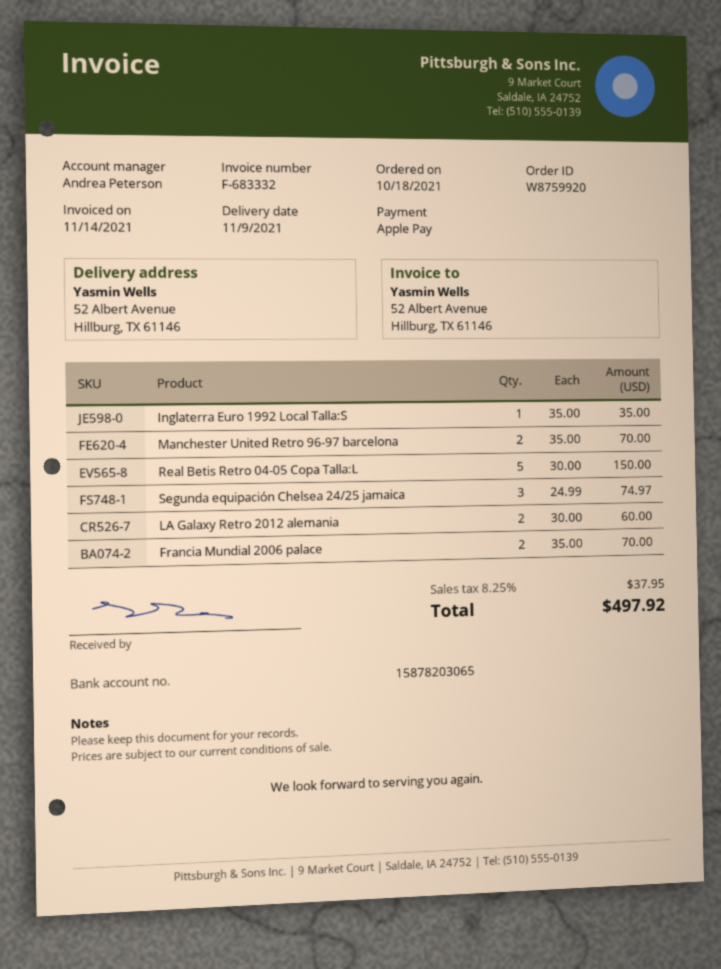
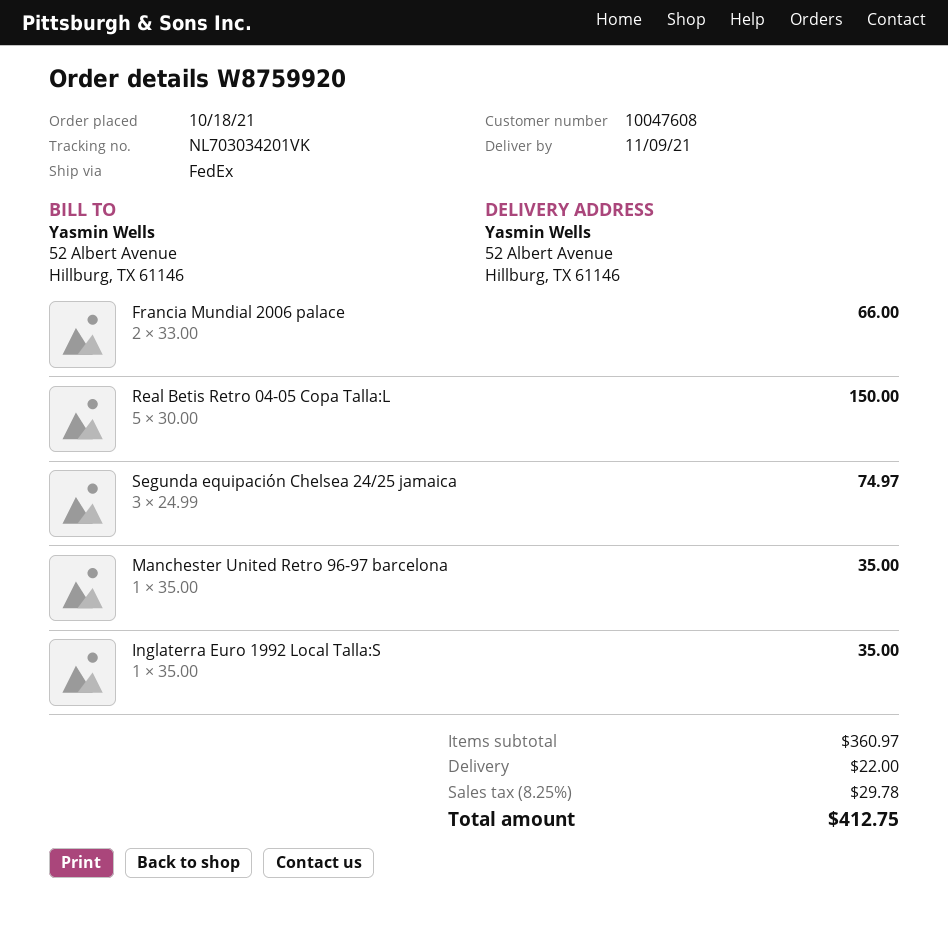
Manchester United Retro 96-97 barcelona: 2 x 35.00 = 70.00 -> 1 x 35.00 = 35.00
LA Galaxy Retro 2012 alemania: 2 x 30.00 = 60.00 -> none
Francia Mundial 2006 palace: 2 x 35.00 = 70.00 -> 2 x 33.00 = 66.00
shipping: none -> 22.00
tax: 8.25% = 37.95 -> 8.25% = 29.78
total: 497.92 -> 412.75

